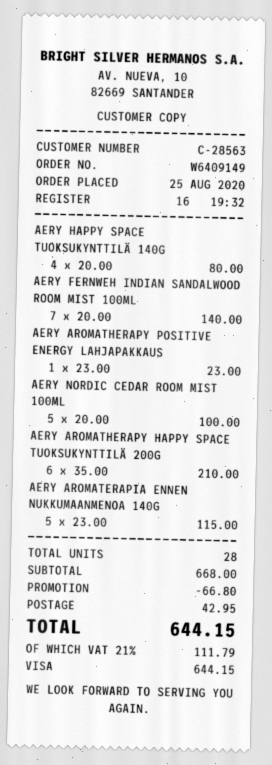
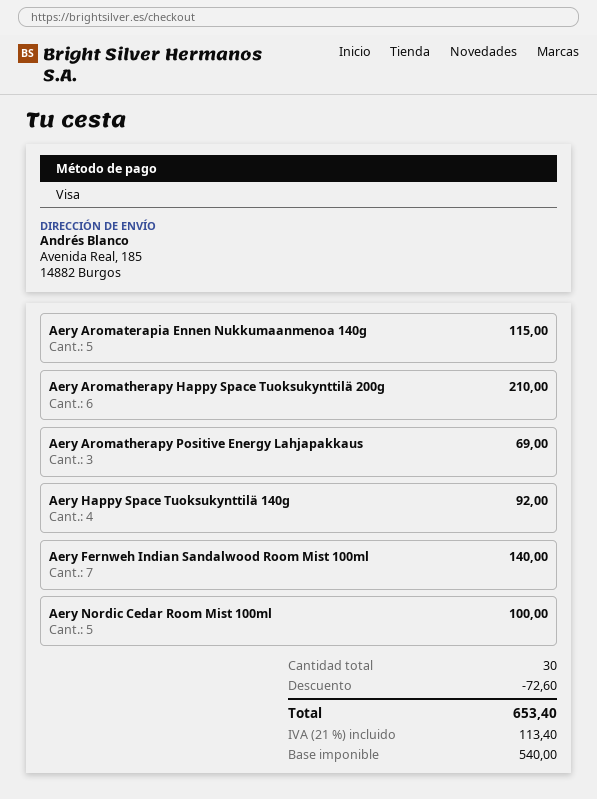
AERY HAPPY SPACE TUOKSUKYNTTILÄ 140G: 4 for 80.00 -> 4 for 92.00
AERY AROMATHERAPY POSITIVE ENERGY LAHJAPAKKAUS: 1 for 23.00 -> 3 for 69.00
total quantity: 28 -> 30
discount: 66.80 -> 72.60
shipping: 42.95 -> none
tax: 21% = 111.79 -> 21% = 113.40
total: 644.15 -> 653.40

